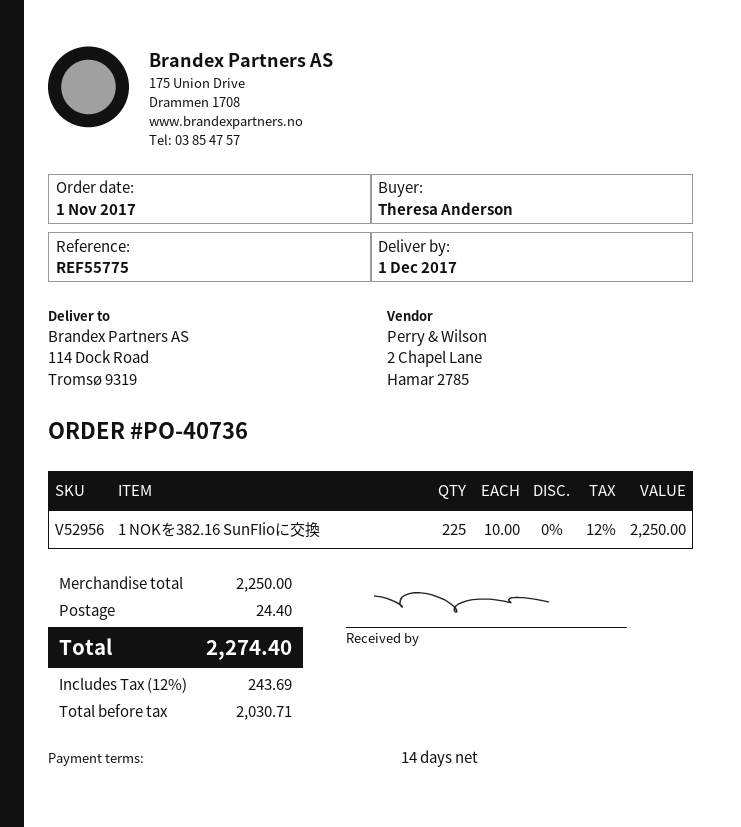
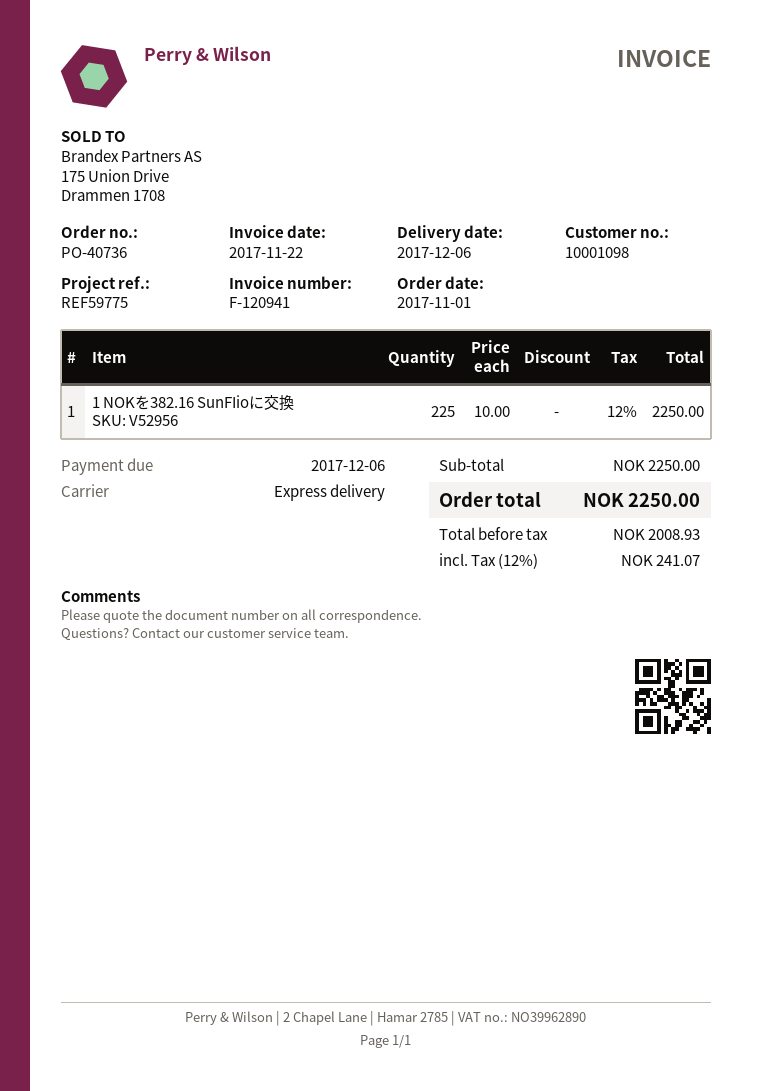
delivery date: 2017-12-01 -> 2017-12-06
reference: REF55775 -> REF59775
shipping: 24.40 -> none
net: 2030.71 -> 2008.93
tax: 12% = 243.69 -> 12% = 241.07
total: 2274.40 -> 2250.00

